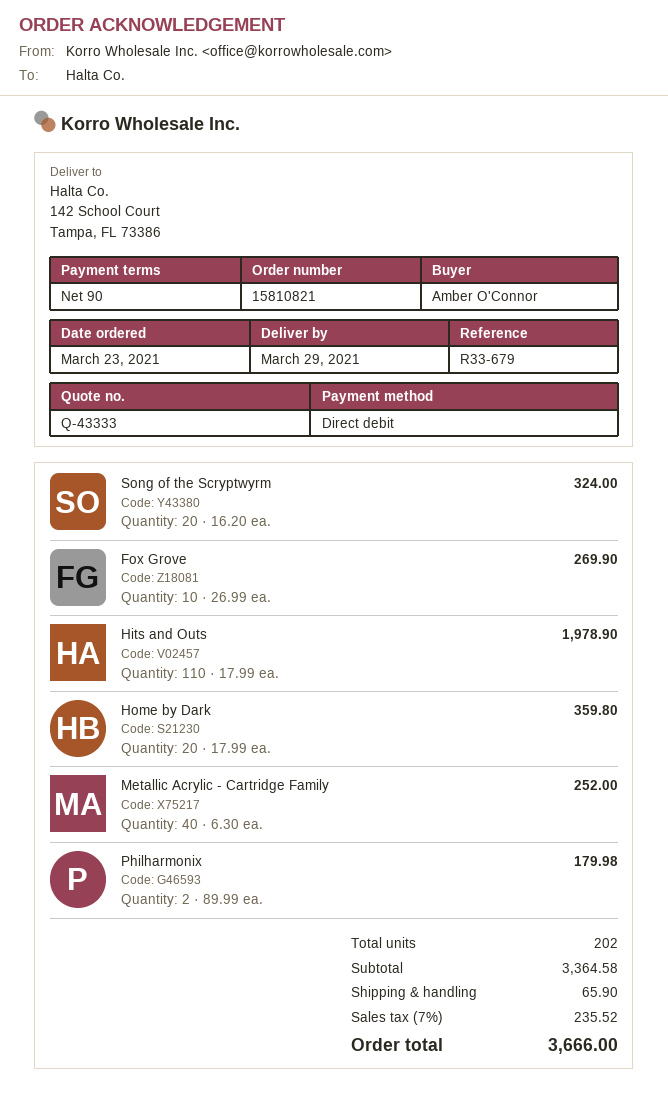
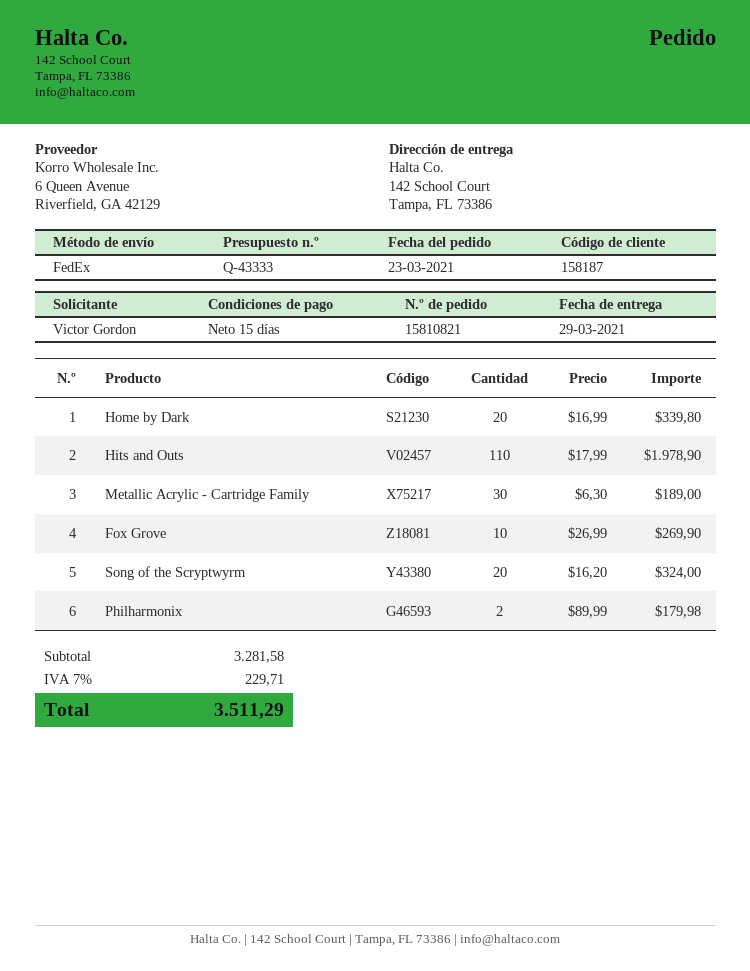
payment terms: 90 days -> 15 days
ordered by: Amber O'Connor -> Victor Gordon
Home by Dark: 20 x 17.99 = 359.80 -> 20 x 16.99 = 339.80
Metallic Acrylic - Cartridge Family: 40 x 6.30 = 252.00 -> 30 x 6.30 = 189.00
subtotal: 3364.58 -> 3281.58
shipping: 65.90 -> none
tax: 7% = 235.52 -> 7% = 229.71
total: 3666.00 -> 3511.29

